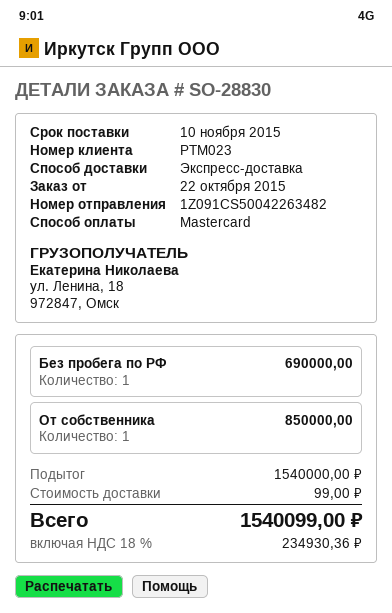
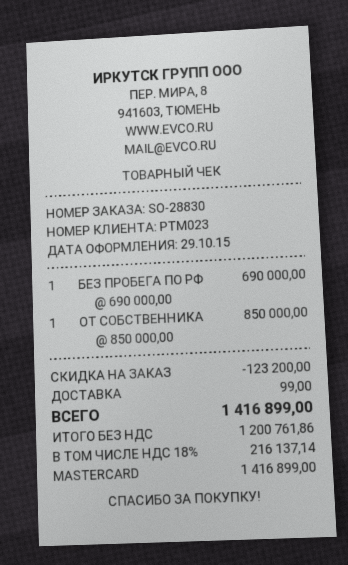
order date: 2015-10-22 -> 2015-10-29
discount: none -> 123200.00
tax: 18% = 234930.36 -> 18% = 216137.14
total: 1540099.00 -> 1416899.00

